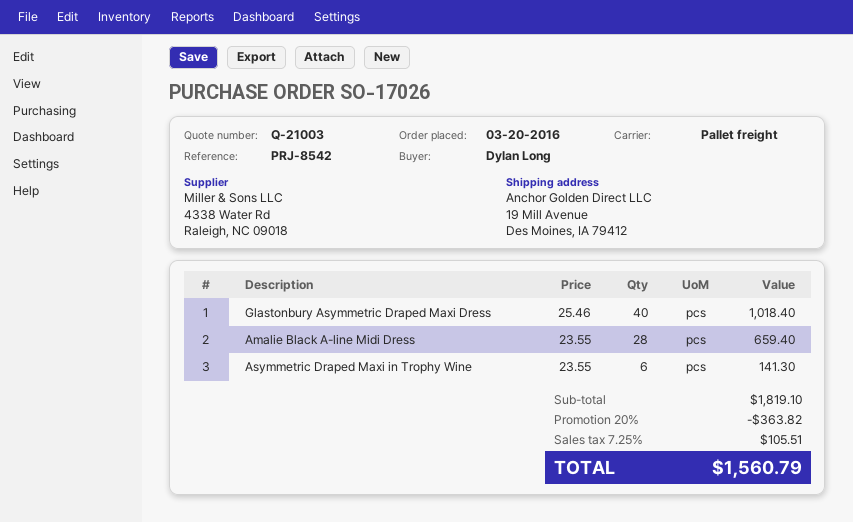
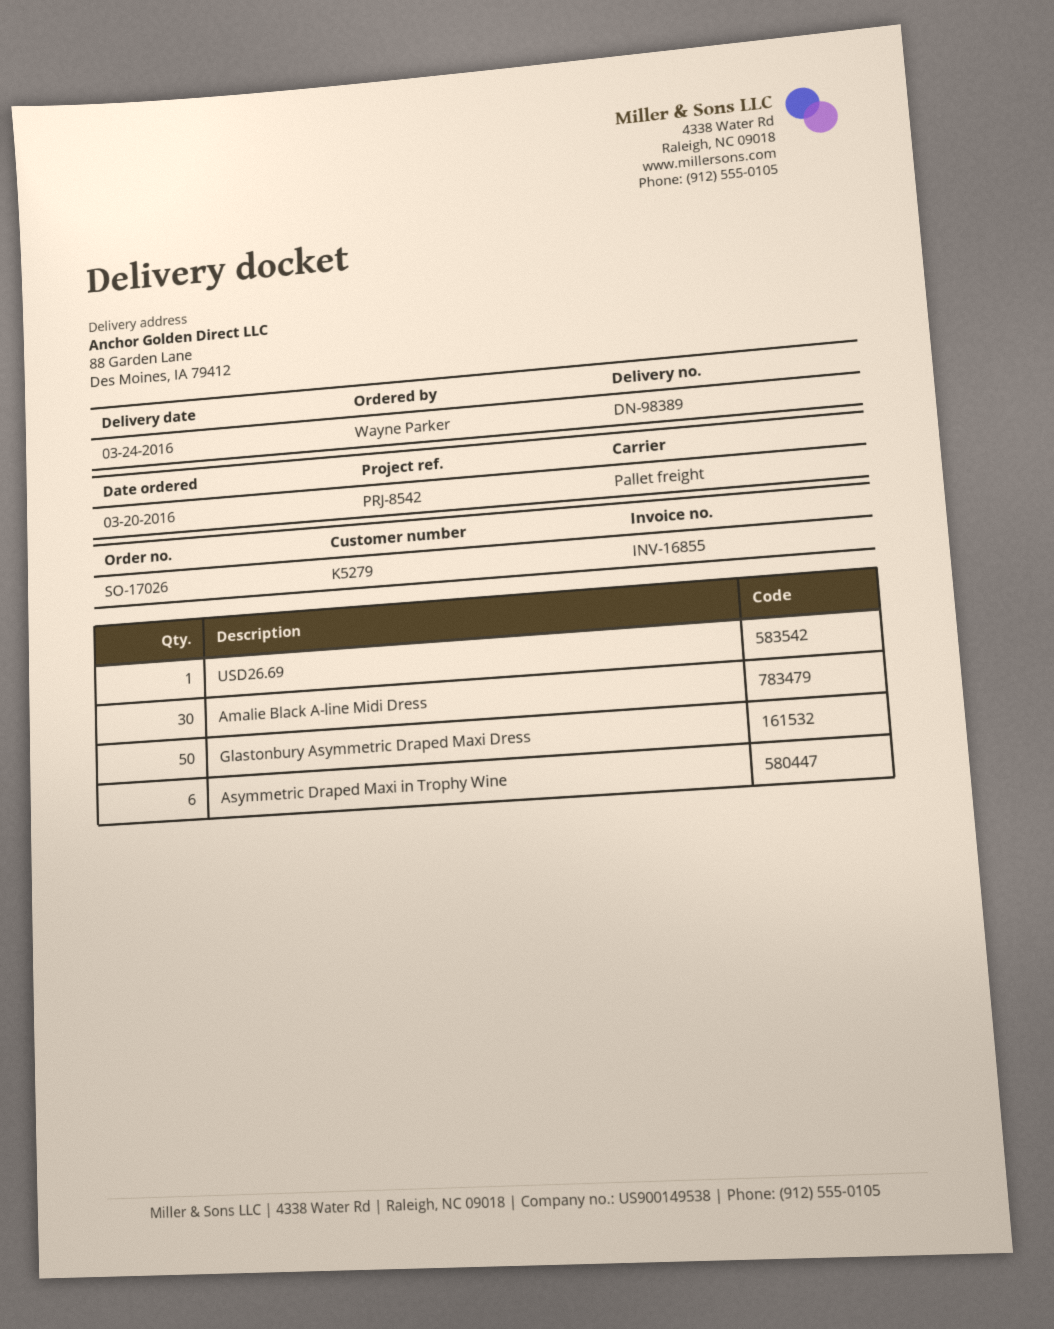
ordered by: Dylan Long -> Wayne Parker
ship to: 19 Mill Avenue, Des Moines, IA 79412 -> 88 Garden Lane, Des Moines, IA 79412
Glastonbury Asymmetric Draped Maxi Dress: 40 -> 50
Amalie Black A-line Midi Dress: 28 -> 30
USD26.69: none -> 1

